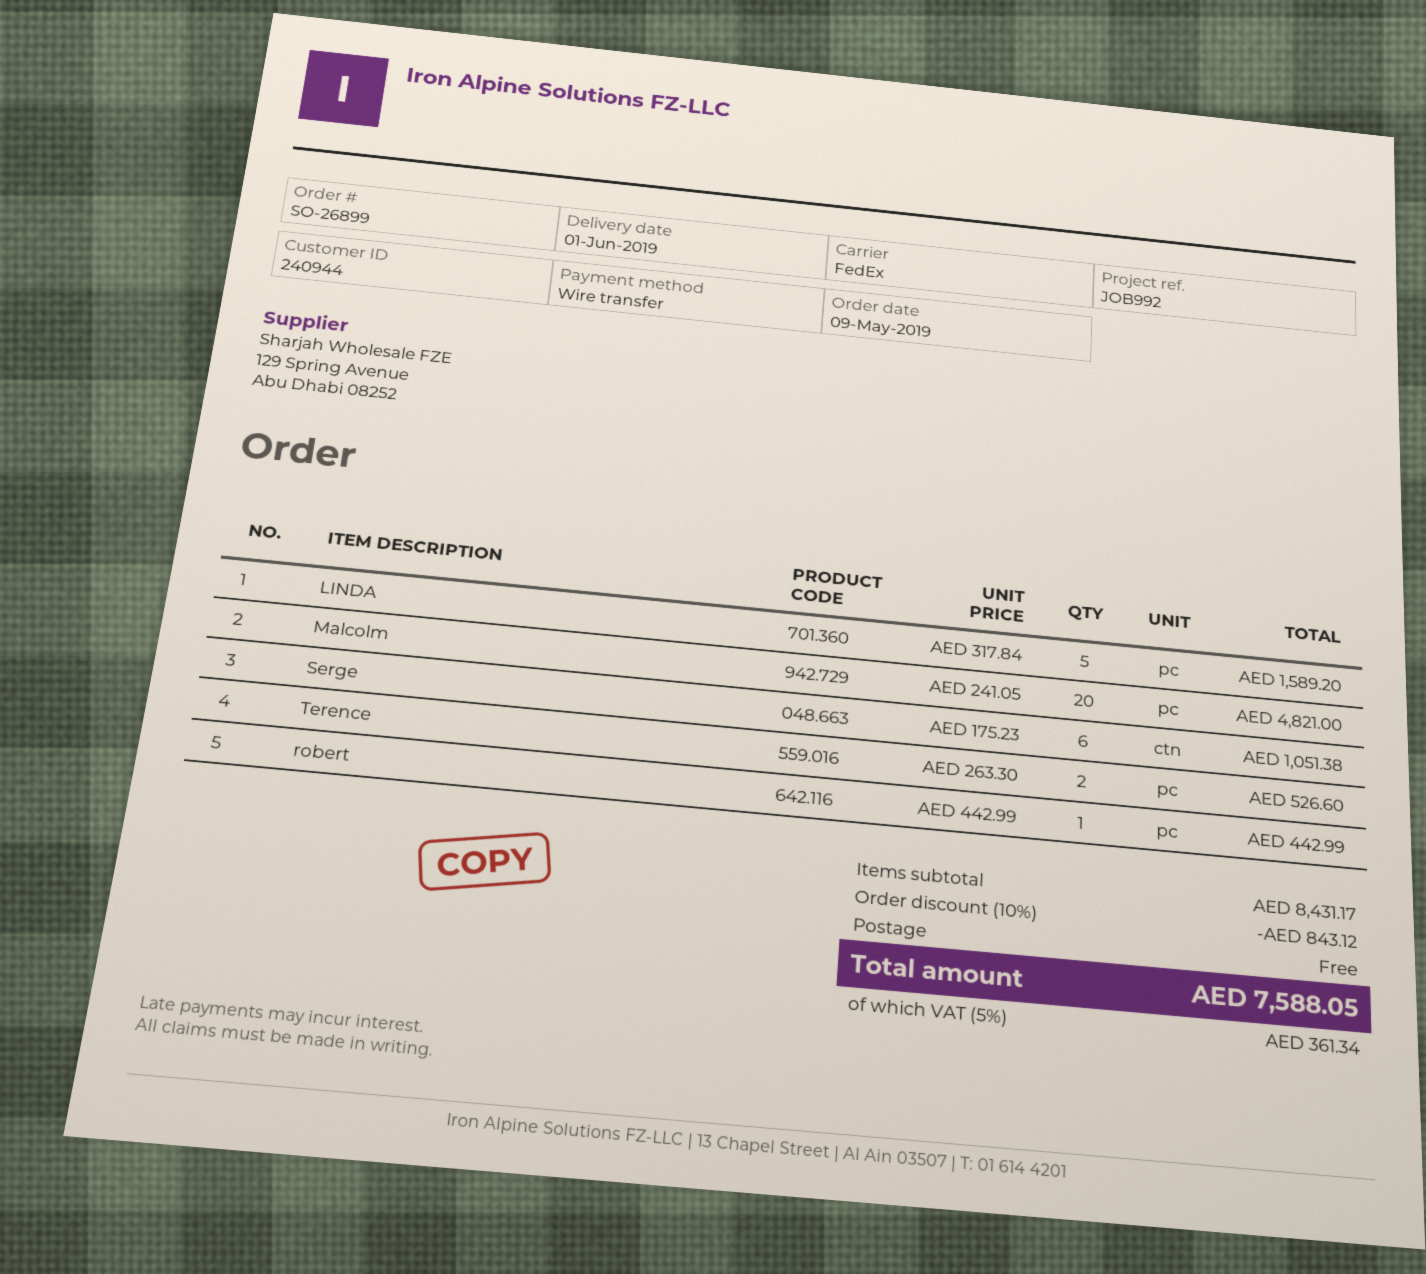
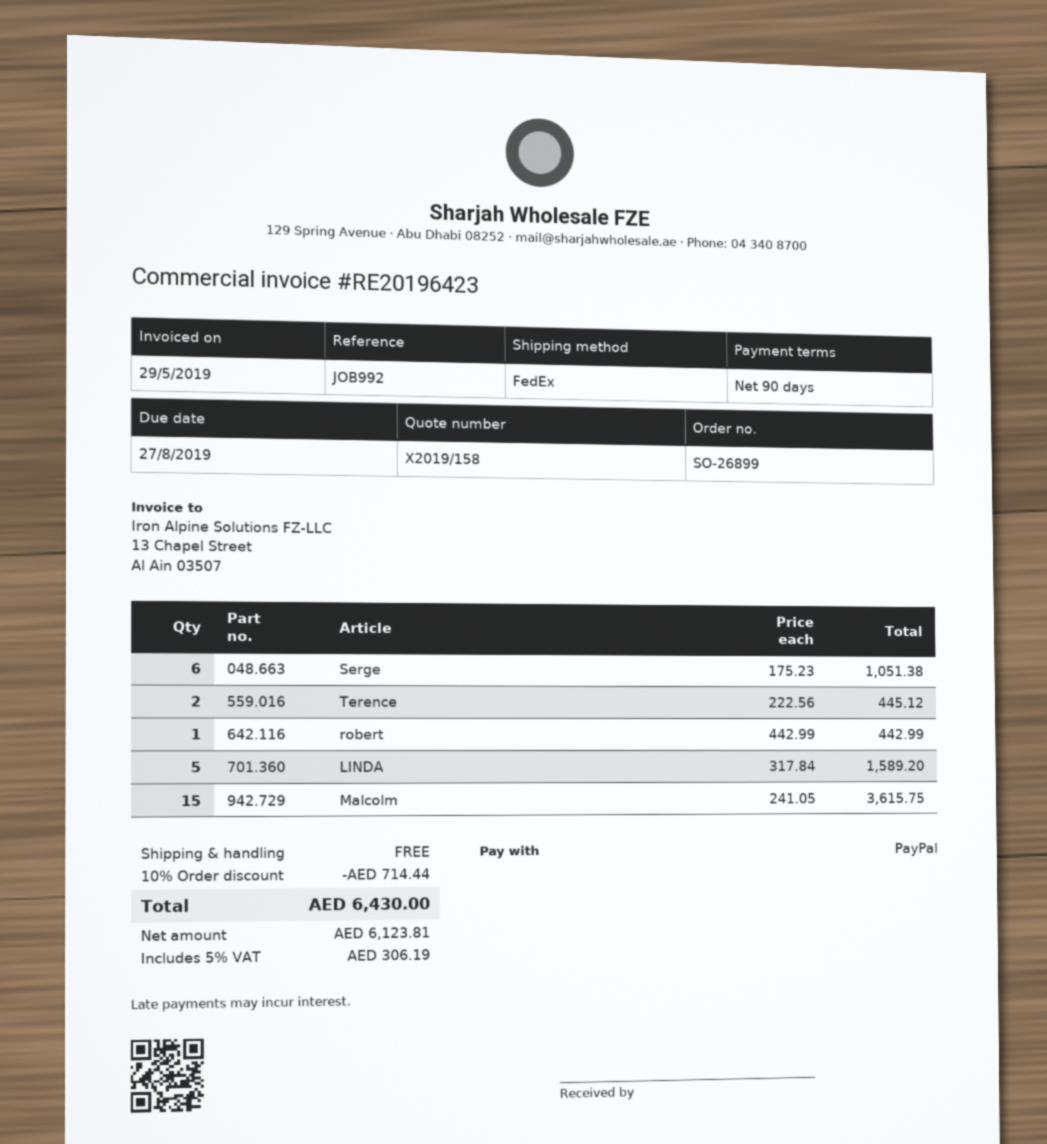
payment method: bank transfer -> PayPal
Malcolm: 20 x 241.05 = 4821.00 -> 15 x 241.05 = 3615.75
Terence: 2 x 263.30 = 526.60 -> 2 x 222.56 = 445.12
discount: 10% = 843.12 -> 10% = 714.44
tax: 5% = 361.34 -> 5% = 306.19
total: 7588.05 -> 6430.00

